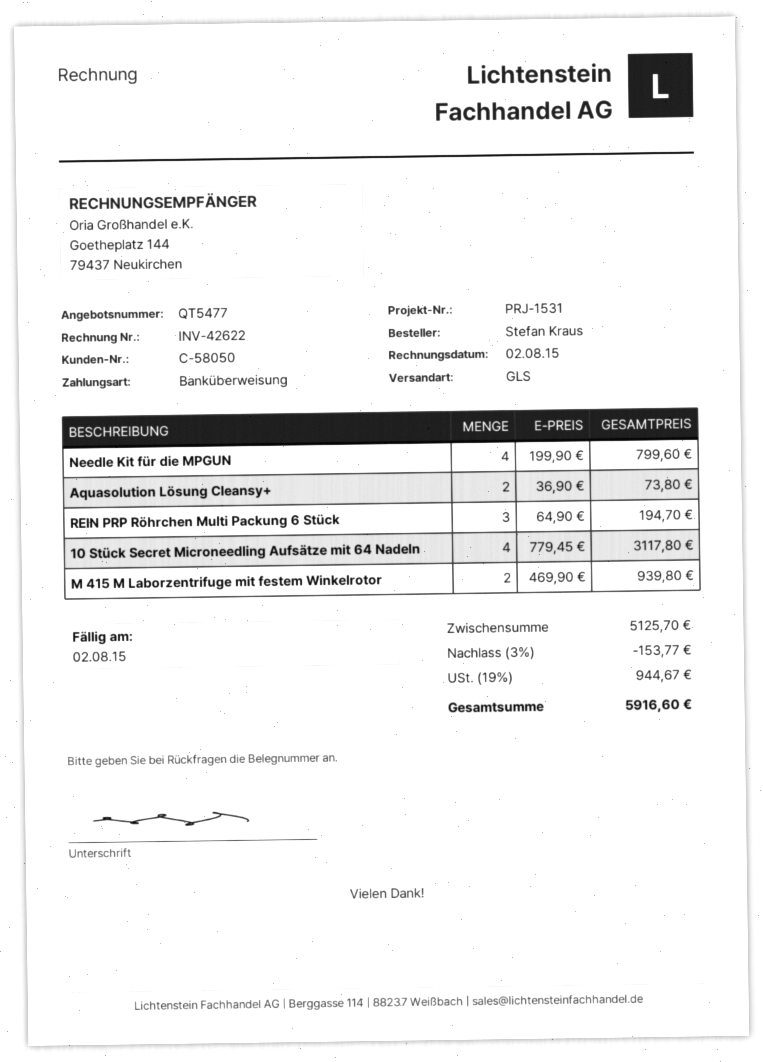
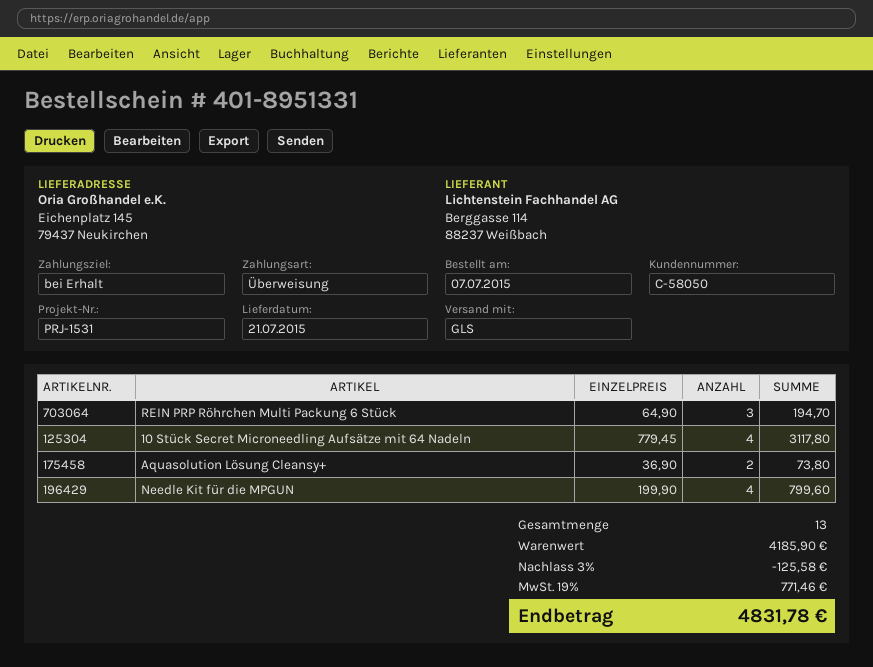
M 415 M Laborzentrifuge mit festem Winkelrotor: 2 x 469.90 = 939.80 -> none
subtotal: 5125.70 -> 4185.90
discount: 3% = 153.77 -> 3% = 125.58
tax: 19% = 944.67 -> 19% = 771.46
total: 5916.60 -> 4831.78

